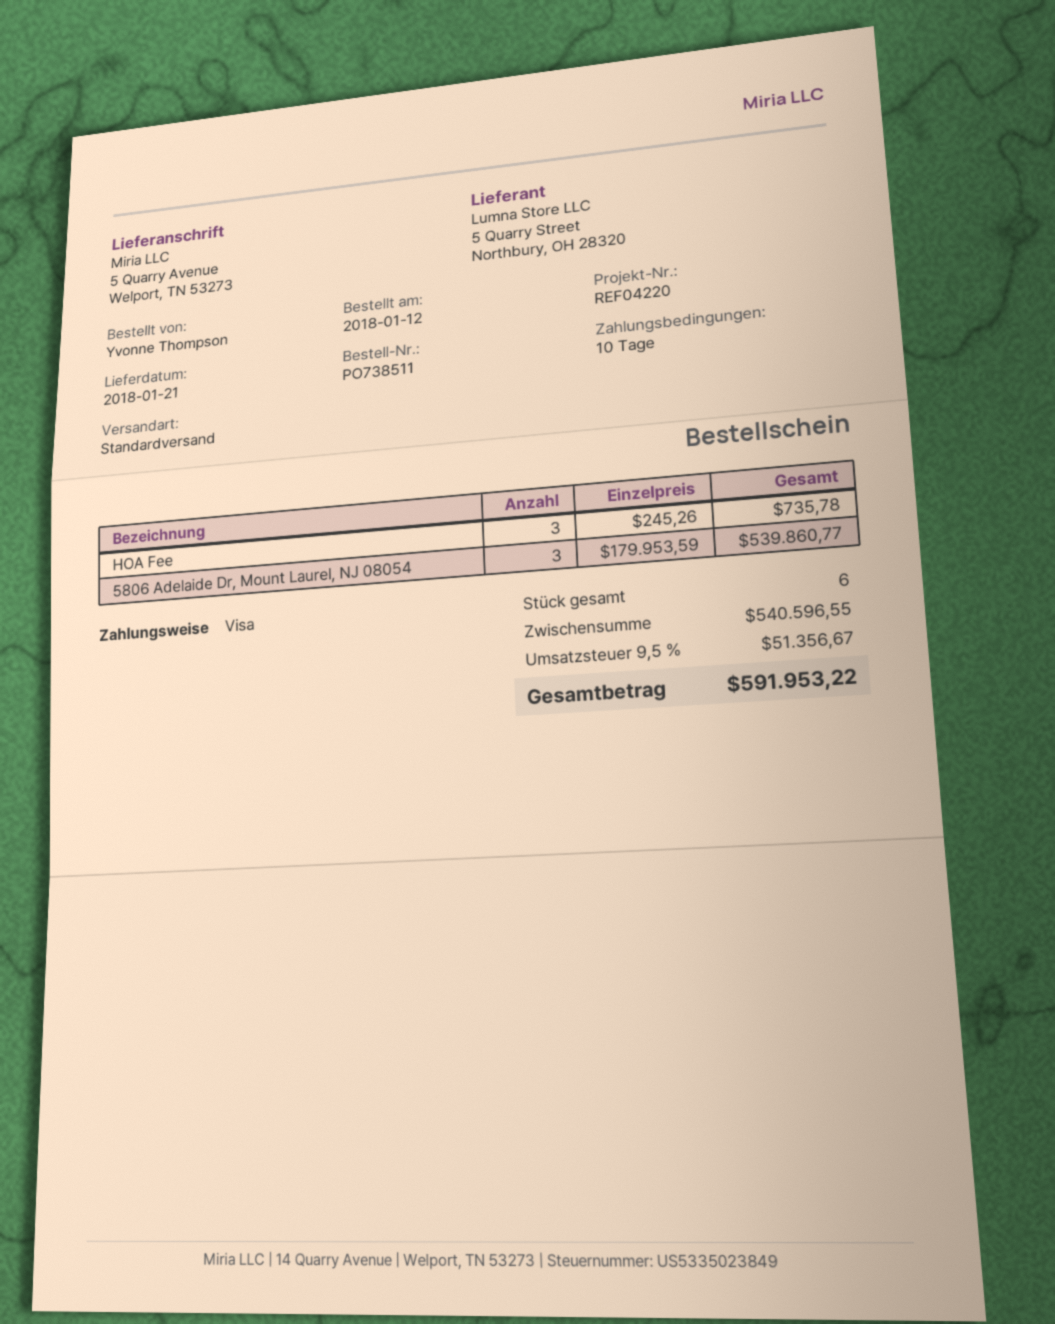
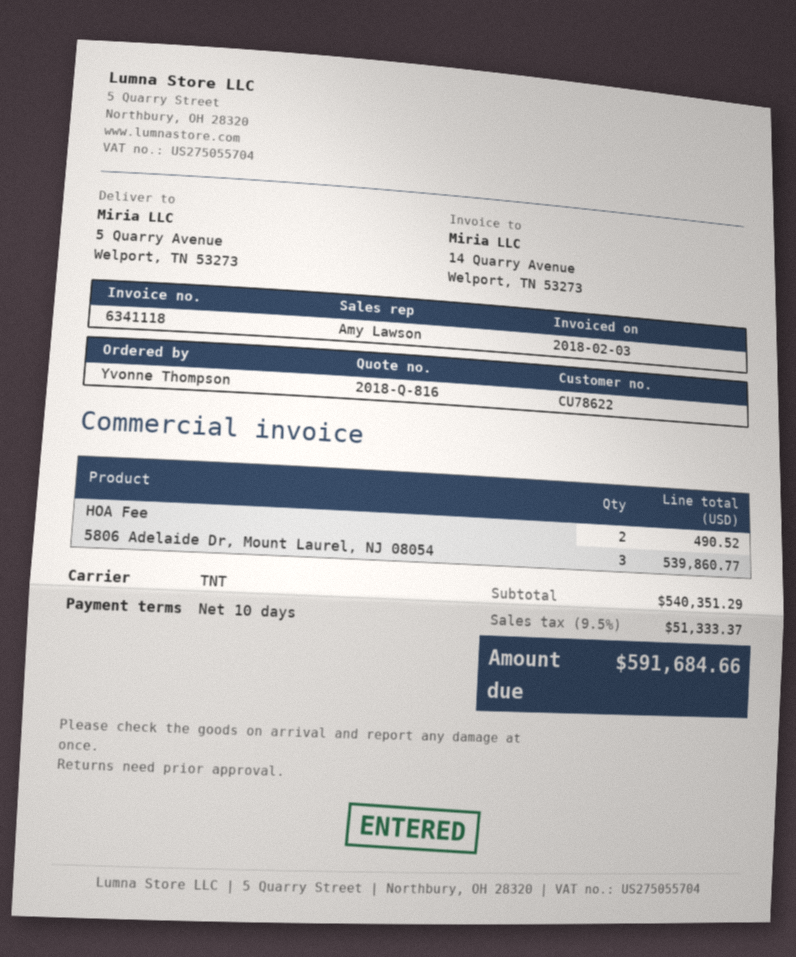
shipping method: standard -> TNT
HOA Fee: 3 for 735.78 -> 2 for 490.52
subtotal: 540596.55 -> 540351.29
tax: 9.5% = 51356.67 -> 9.5% = 51333.37
total: 591953.22 -> 591684.66

